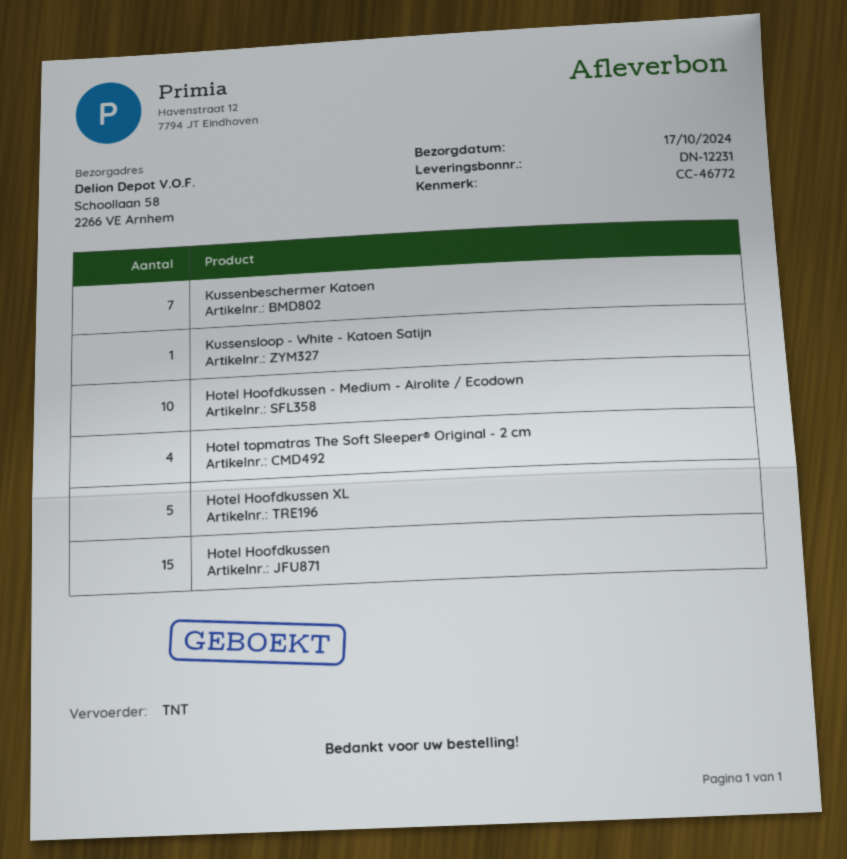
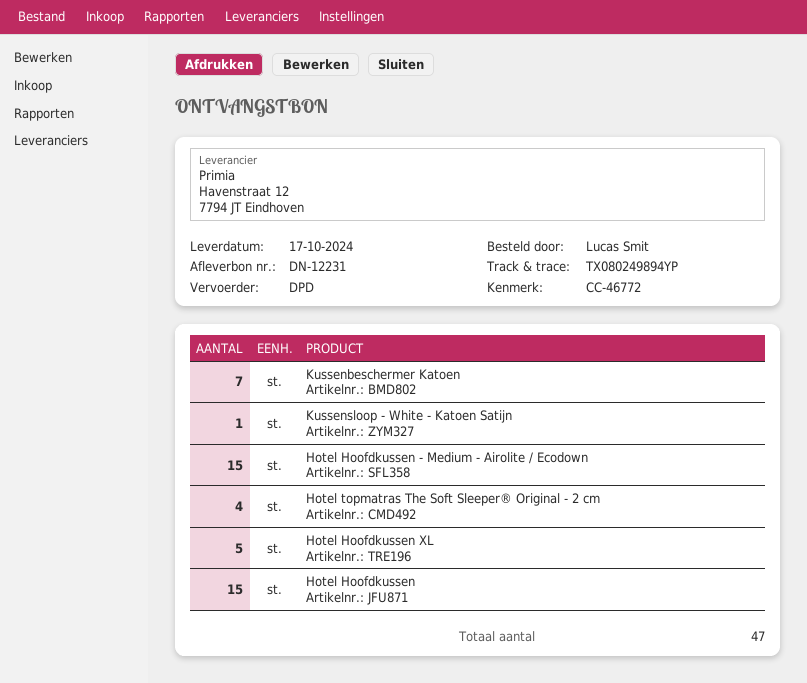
shipping method: TNT -> DPD
Hotel Hoofdkussen - Medium - Airolite / Ecodown: 10 -> 15

